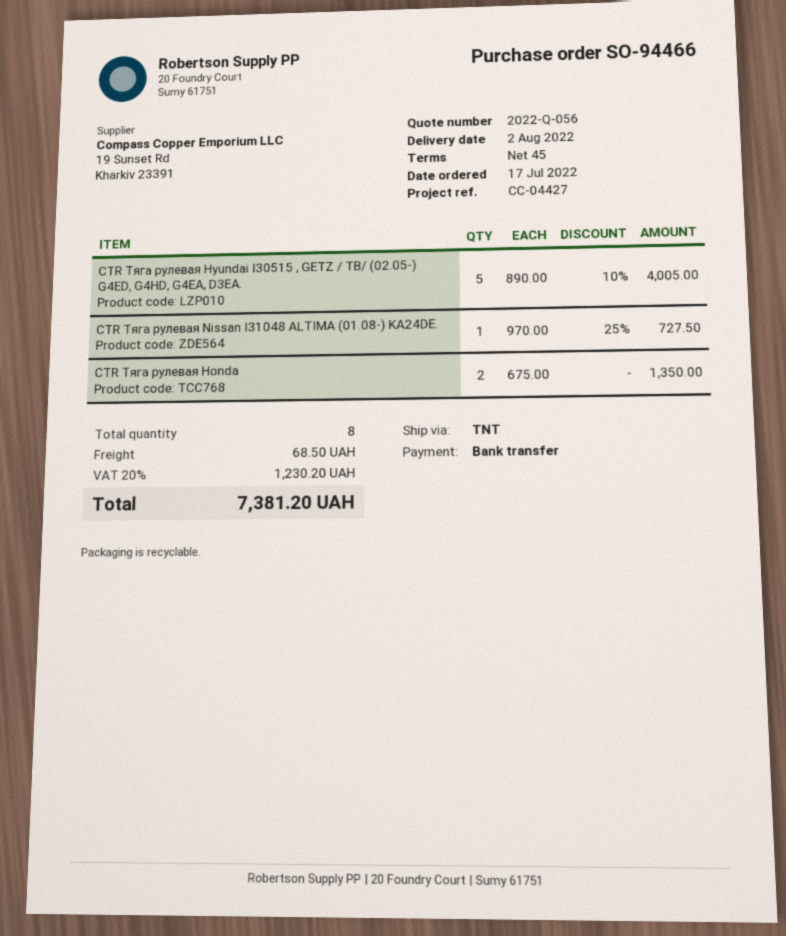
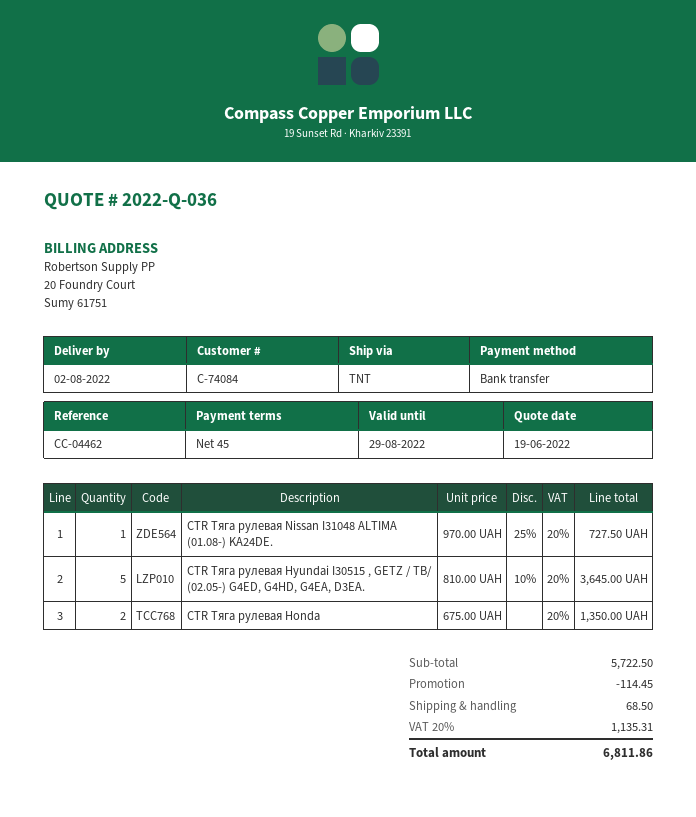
quote number: 2022-Q-056 -> 2022-Q-036
reference: CC-04427 -> CC-04462
CTR Тяга рулевая Hyundai I30515 , GETZ / TB/ (02.05-) G4ED, G4HD, G4EA, D3EA.: 5 x 890.00 - 10% = 4005.00 -> 5 x 810.00 - 10% = 3645.00
discount: none -> 114.45
tax: 20% = 1230.20 -> 20% = 1135.31
total: 7381.20 -> 6811.86

